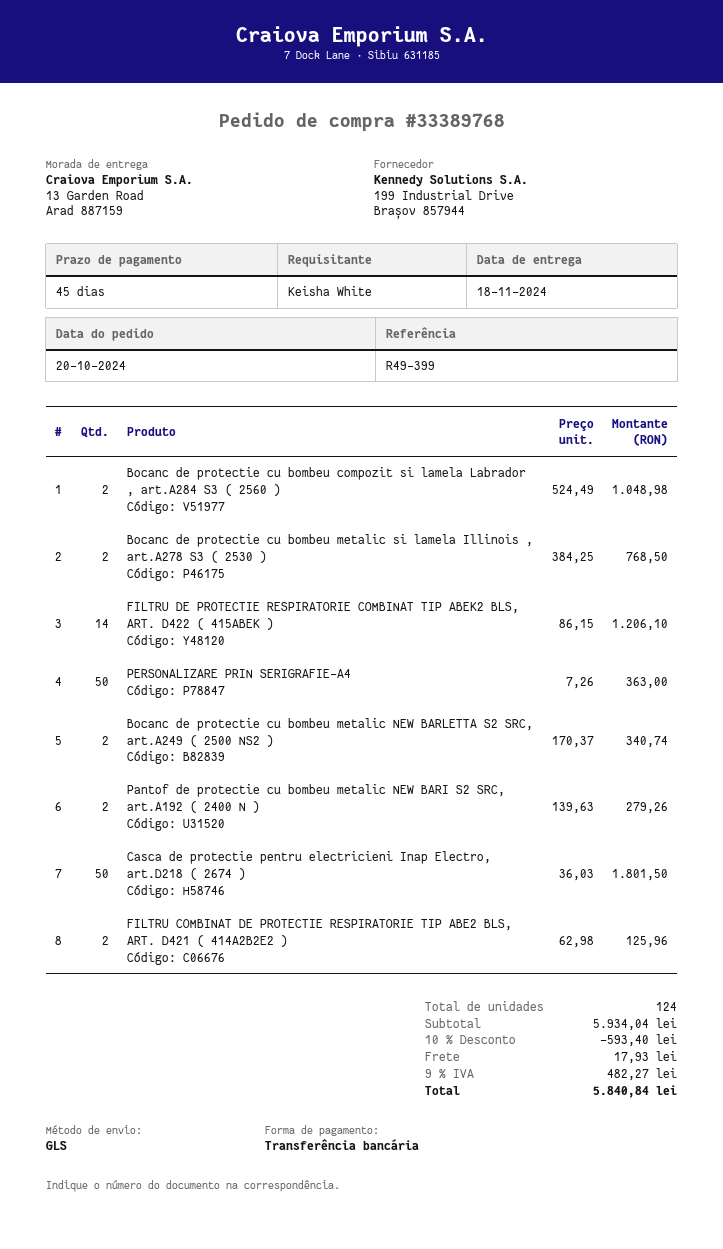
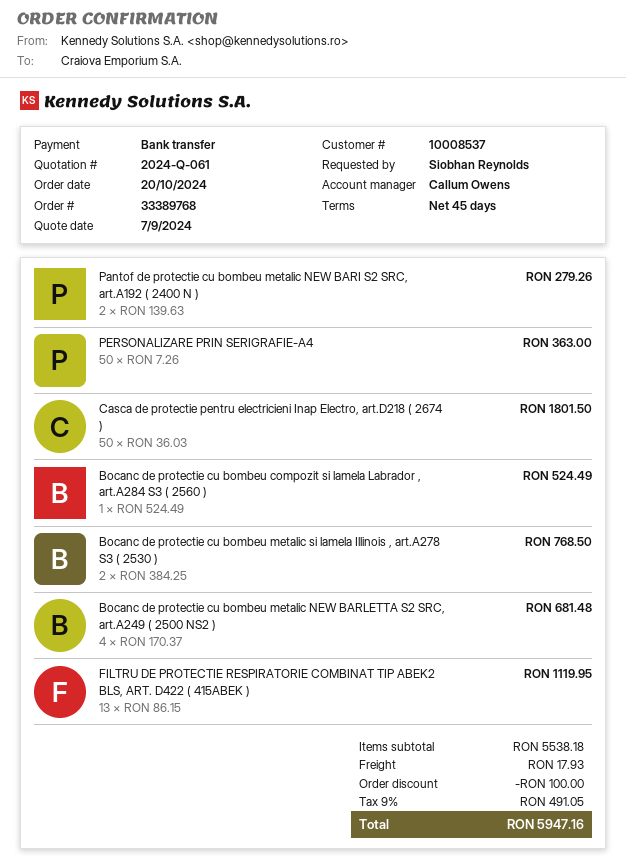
ordered by: Keisha White -> Siobhan Reynolds
Bocanc de protectie cu bombeu compozit si lamela Labrador , art.A284 S3 ( 2560 ): 2 x 524.49 = 1048.98 -> 1 x 524.49 = 524.49
FILTRU DE PROTECTIE RESPIRATORIE COMBINAT TIP ABEK2 BLS, ART. D422 ( 415ABEK ): 14 x 86.15 = 1206.10 -> 13 x 86.15 = 1119.95
Bocanc de protectie cu bombeu metalic NEW BARLETTA S2 SRC, art.A249 ( 2500 NS2 ): 2 x 170.37 = 340.74 -> 4 x 170.37 = 681.48
FILTRU COMBINAT DE PROTECTIE RESPIRATORIE TIP ABE2 BLS, ART. D421 ( 414A2B2E2 ): 2 x 62.98 = 125.96 -> none
subtotal: 5934.04 -> 5538.18
discount: 593.40 -> 100.00
tax: 9% = 482.27 -> 9% = 491.05
total: 5840.84 -> 5947.16

